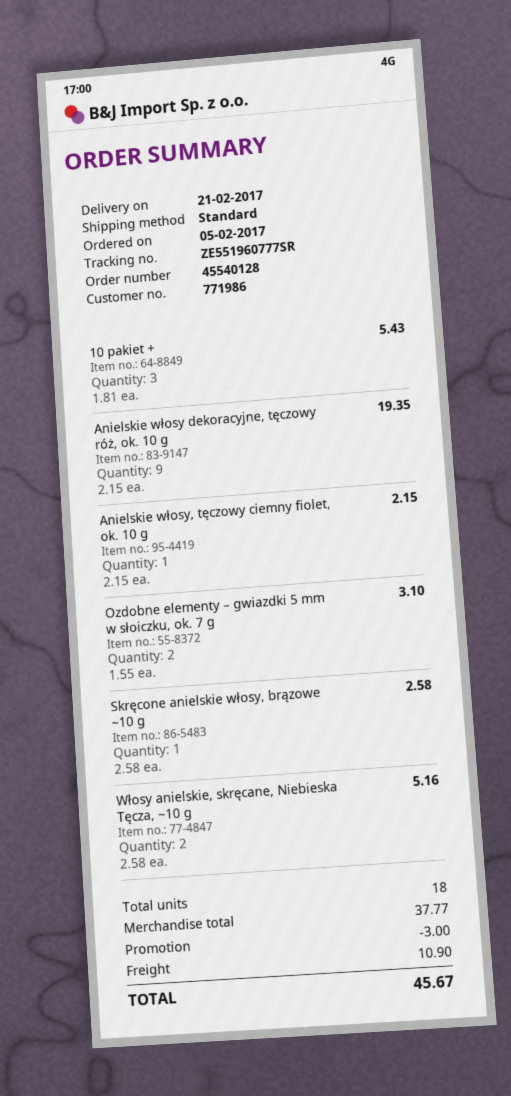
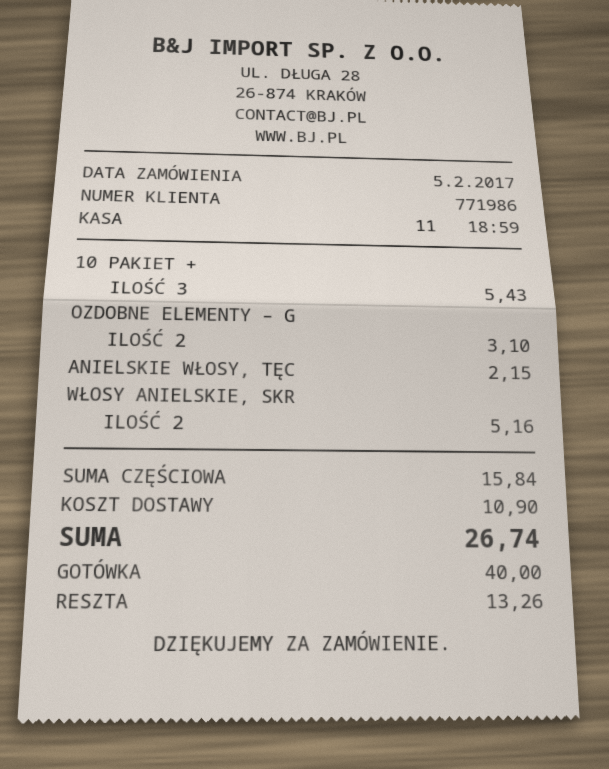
Anielskie włosy dekoracyjne, tęczowy róż, ok. 10 g: 9 for 19.35 -> none
Skręcone anielskie włosy, brązowe ~10 g: 1 for 2.58 -> none
subtotal: 37.77 -> 15.84
discount: 3.00 -> none
total: 45.67 -> 26.74

